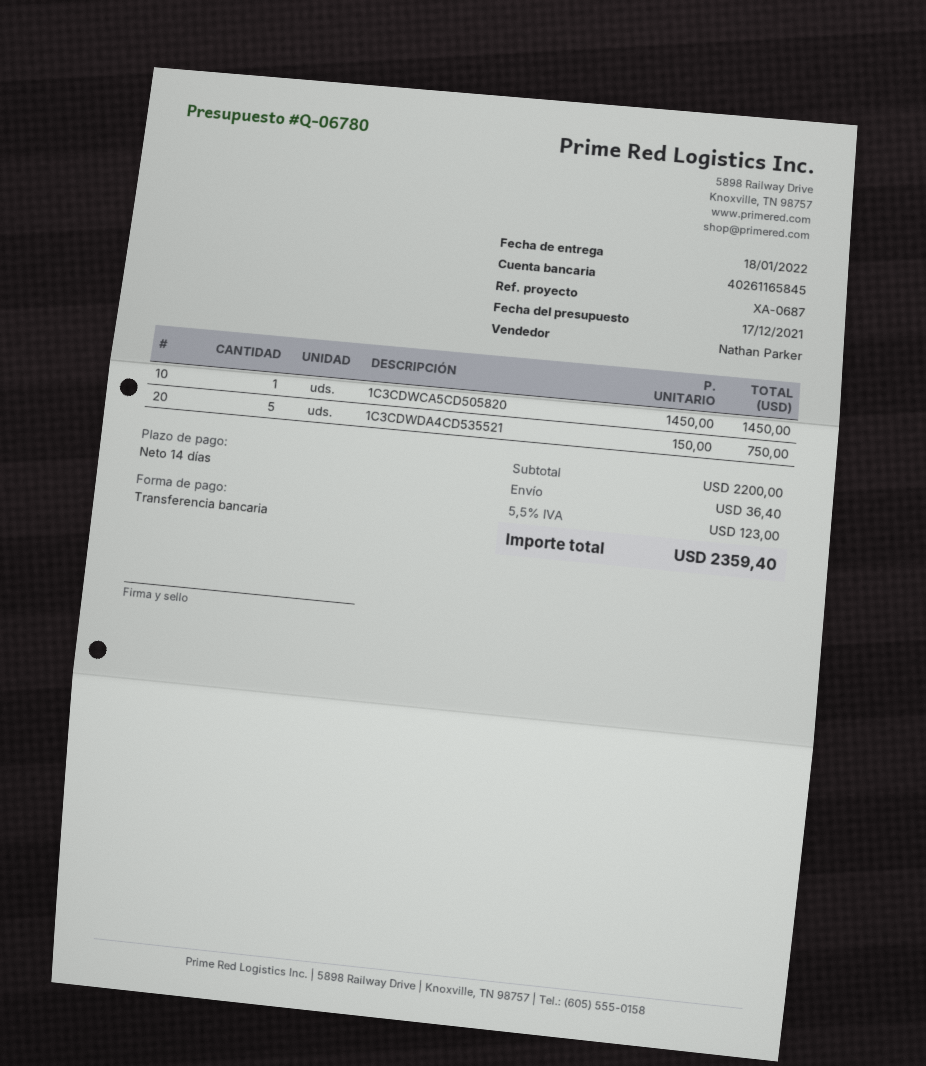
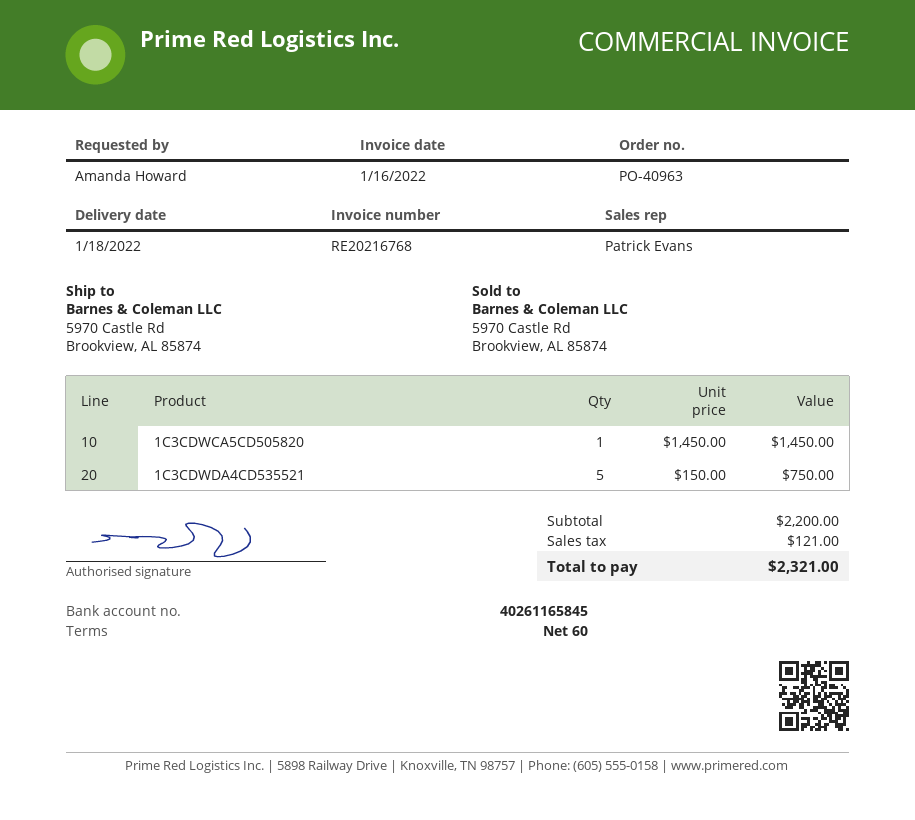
payment terms: 14 days -> 60 days
sales rep: Nathan Parker -> Patrick Evans
shipping: 36.40 -> none
tax: 123.00 -> 121.00
total: 2359.40 -> 2321.00

